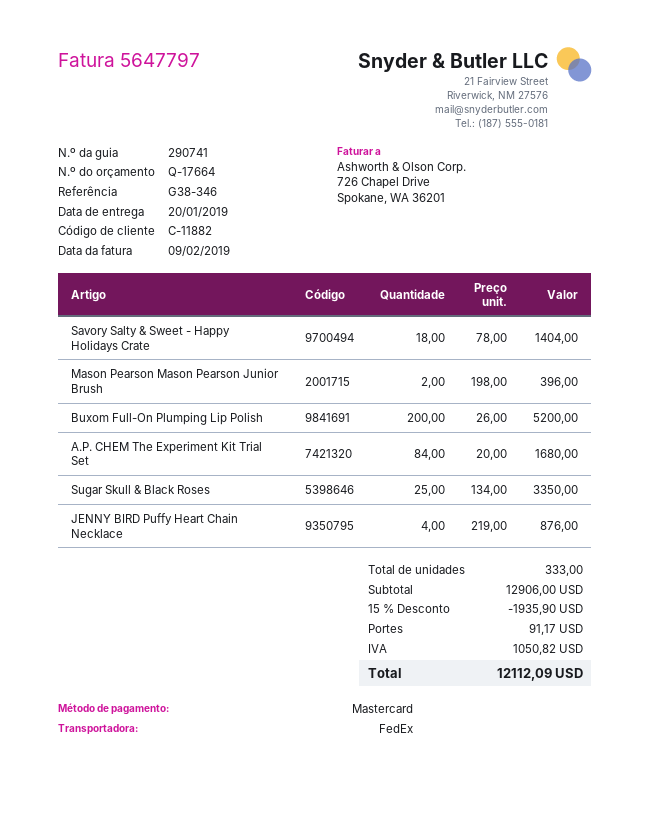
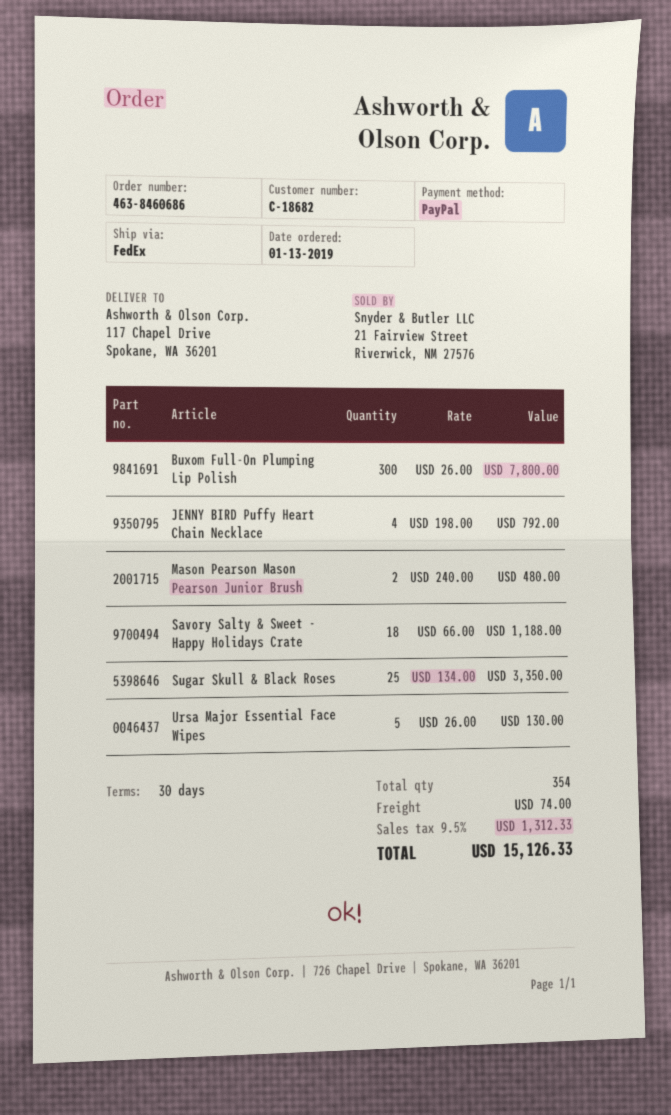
customer number: C-11882 -> C-18682
payment method: Mastercard -> PayPal
Savory Salty & Sweet - Happy Holidays Crate: 18 x 78.00 = 1404.00 -> 18 x 66.00 = 1188.00
Mason Pearson Mason Pearson Junior Brush: 2 x 198.00 = 396.00 -> 2 x 240.00 = 480.00
Buxom Full-On Plumping Lip Polish: 200 x 26.00 = 5200.00 -> 300 x 26.00 = 7800.00
A.P. CHEM The Experiment Kit Trial Set: 84 x 20.00 = 1680.00 -> none
JENNY BIRD Puffy Heart Chain Necklace: 4 x 219.00 = 876.00 -> 4 x 198.00 = 792.00
Ursa Major Essential Face Wipes: none -> 5 x 26.00 = 130.00
total quantity: 333 -> 354
discount: 15% = 1935.90 -> none
shipping: 91.17 -> 74.00
tax: 1050.82 -> 1312.33
total: 12112.09 -> 15126.33

